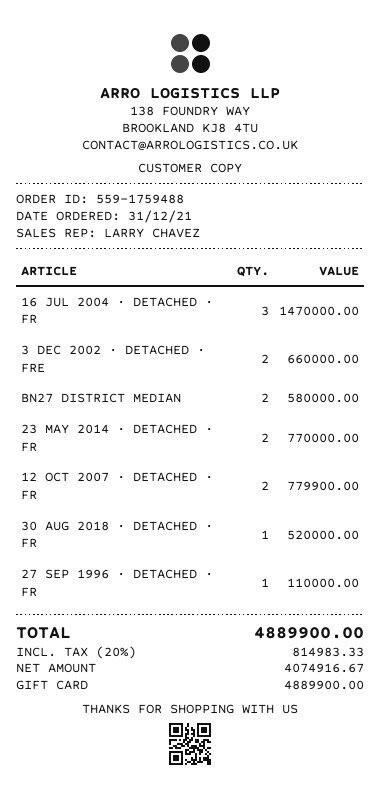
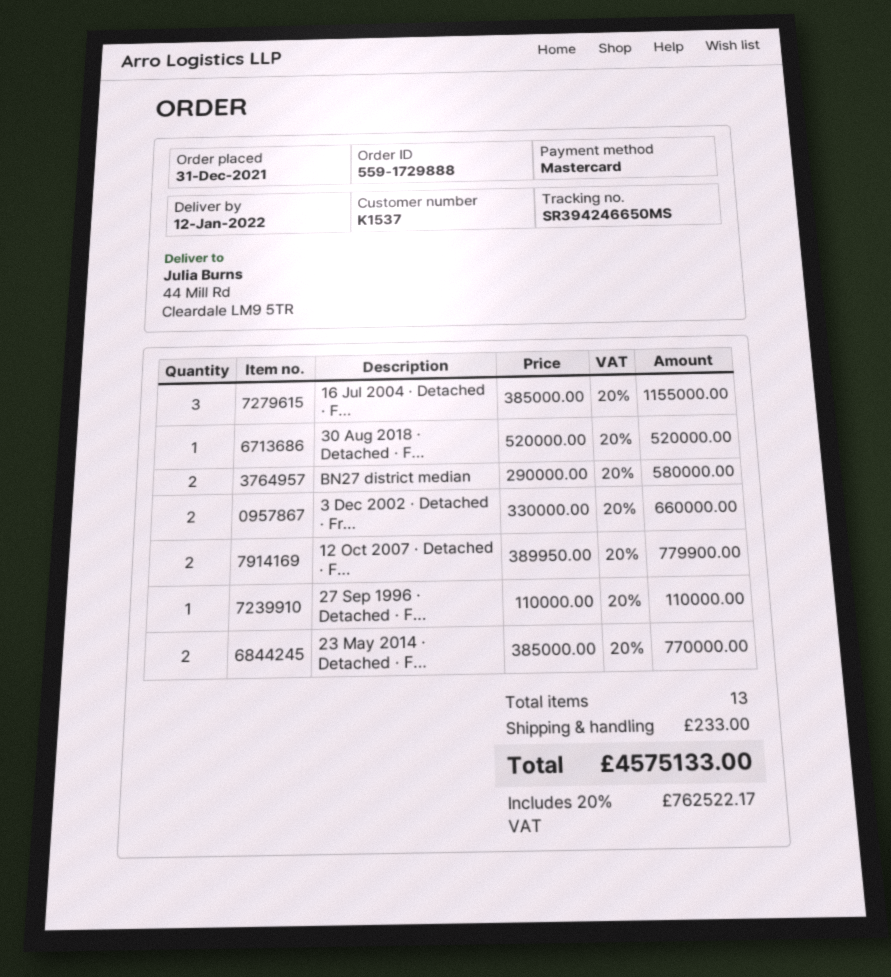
order number: 559-1759488 -> 559-1729888
payment method: gift card -> Mastercard
16 JUL 2004 · DETACHED · FR: 3 for 1470000.00 -> 3 for 1155000.00
shipping: none -> 233.00
tax: 20% = 814983.33 -> 20% = 762522.17
total: 4889900.00 -> 4575133.00

